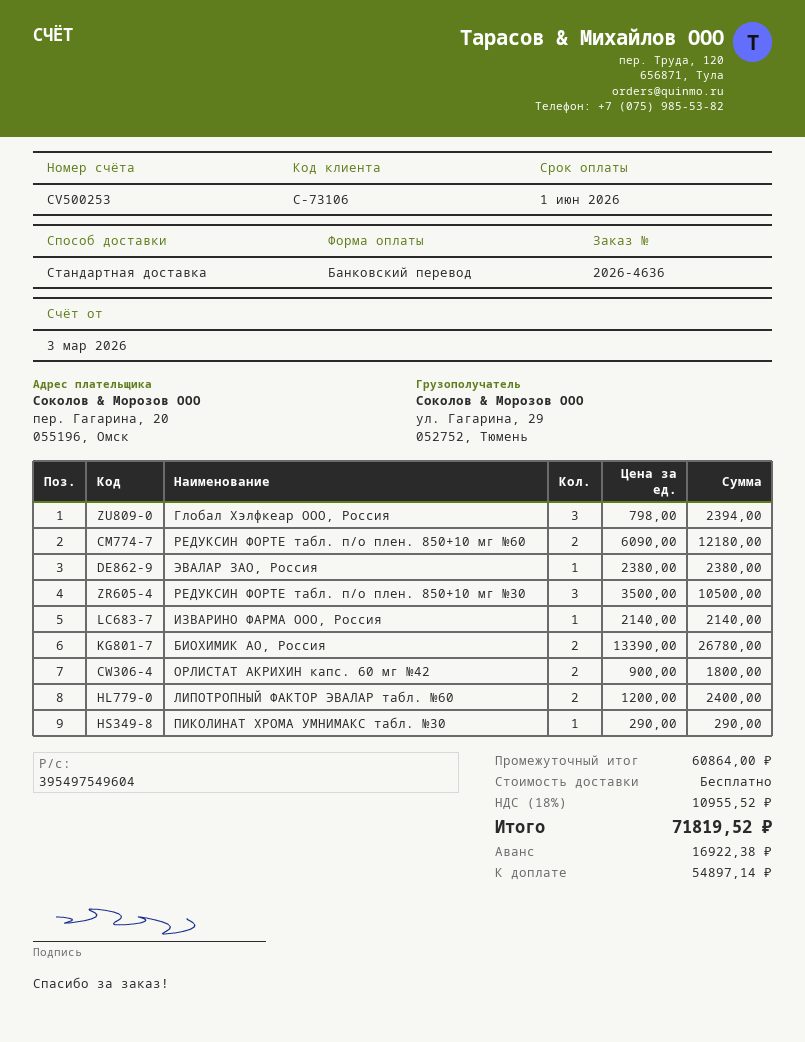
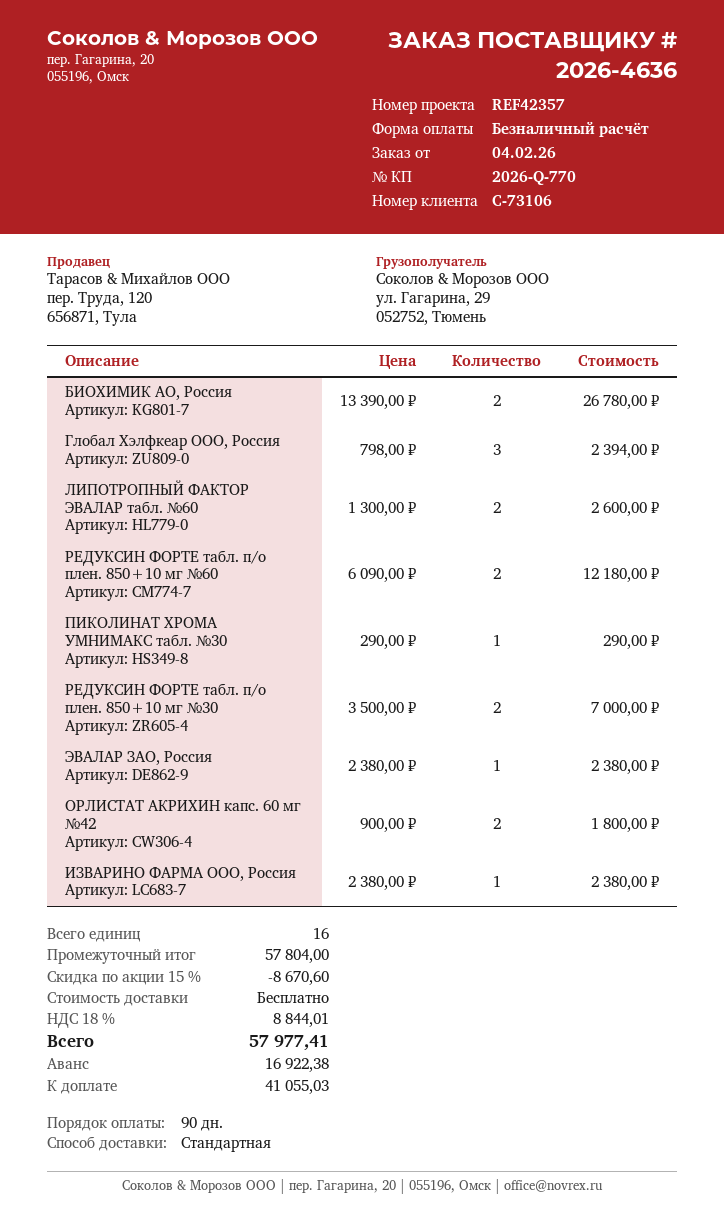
РЕДУКСИН ФОРТЕ табл. п/о плен. 850+10 мг №30: 3 x 3500.00 = 10500.00 -> 2 x 3500.00 = 7000.00
ИЗВАРИНО ФАРМА ООО, Россия: 1 x 2140.00 = 2140.00 -> 1 x 2380.00 = 2380.00
ЛИПОТРОПНЫЙ ФАКТОР ЭВАЛАР табл. №60: 2 x 1200.00 = 2400.00 -> 2 x 1300.00 = 2600.00
subtotal: 60864.00 -> 57804.00
discount: none -> 15% = 8670.60
tax: 18% = 10955.52 -> 18% = 8844.01
total: 71819.52 -> 57977.41
balance: 54897.14 -> 41055.03

